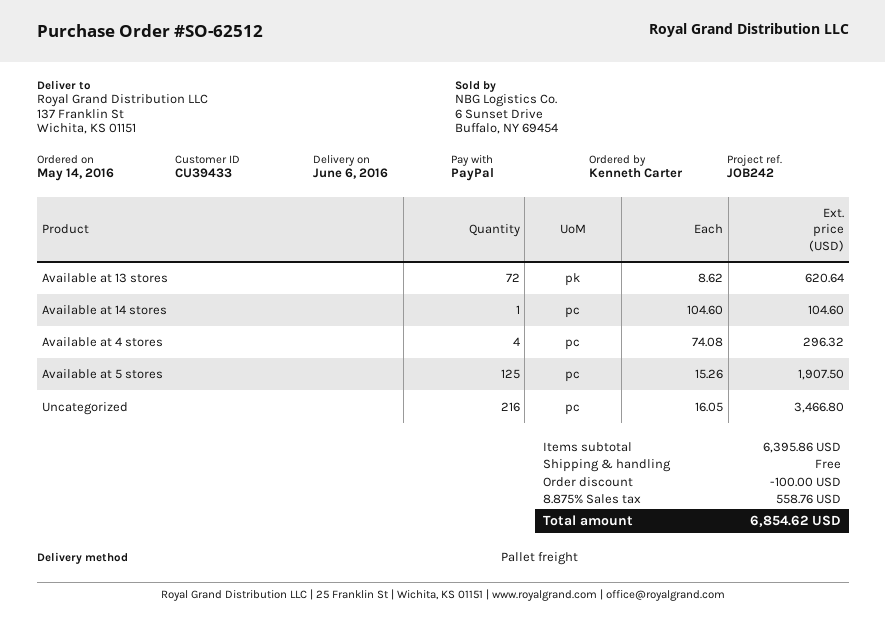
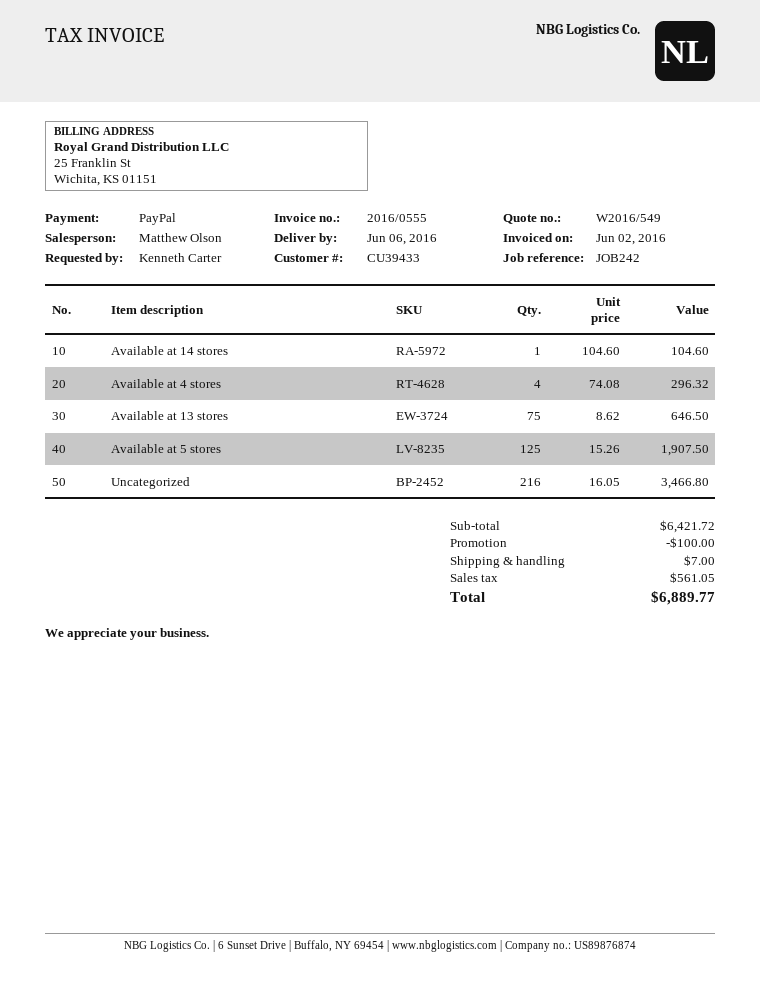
Available at 13 stores: 72 x 8.62 = 620.64 -> 75 x 8.62 = 646.50
subtotal: 6395.86 -> 6421.72
shipping: 0.00 -> 7.00
tax: 558.76 -> 561.05
total: 6854.62 -> 6889.77

